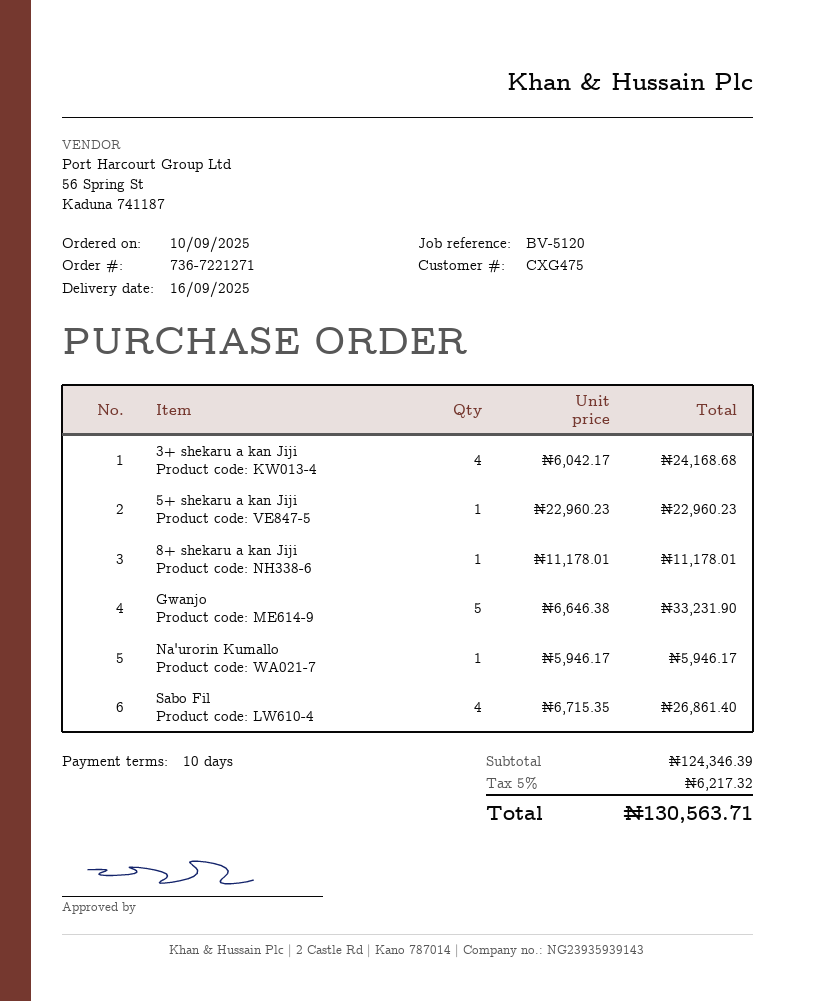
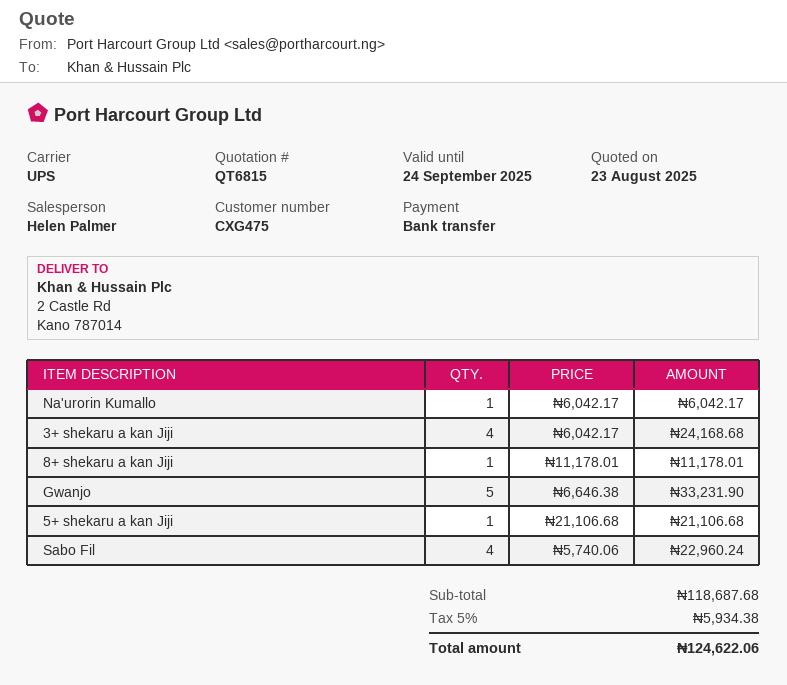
5+ shekaru a kan Jiji: 1 x 22960.23 = 22960.23 -> 1 x 21106.68 = 21106.68
Na'urorin Kumallo: 1 x 5946.17 = 5946.17 -> 1 x 6042.17 = 6042.17
Sabo Fil: 4 x 6715.35 = 26861.40 -> 4 x 5740.06 = 22960.24
subtotal: 124346.39 -> 118687.68
tax: 5% = 6217.32 -> 5% = 5934.38
total: 130563.71 -> 124622.06

